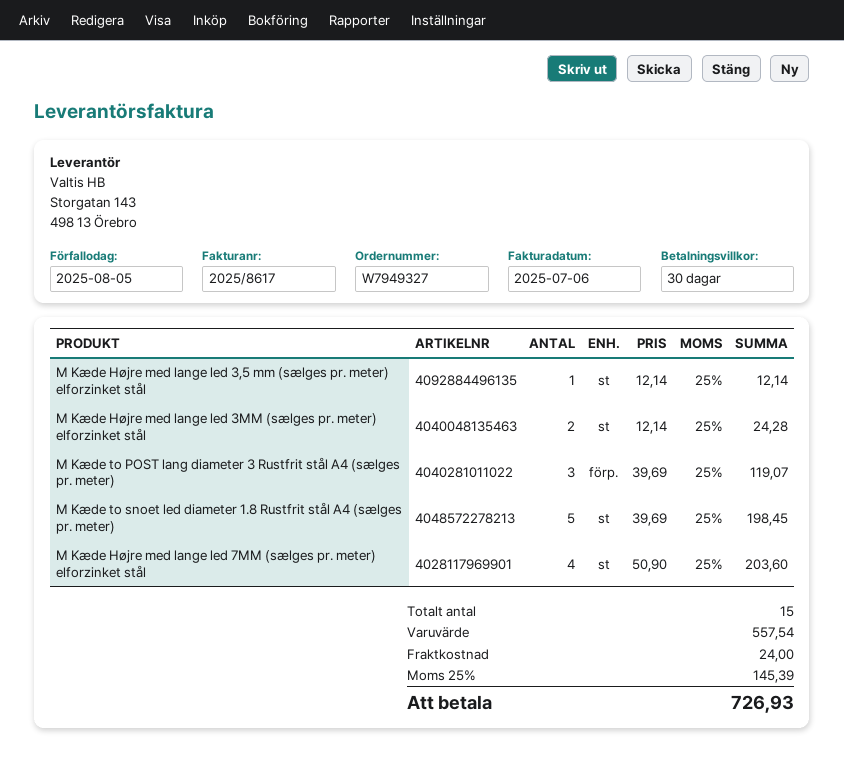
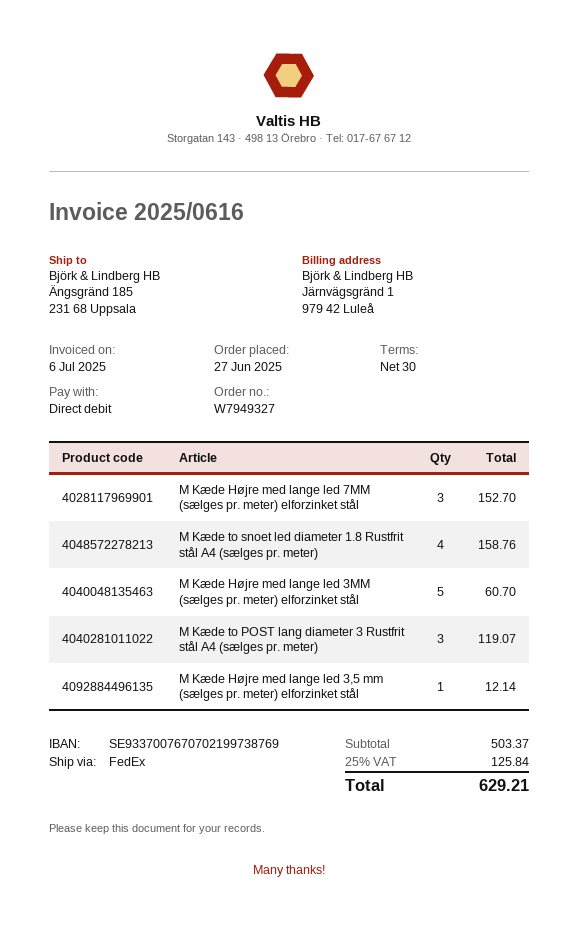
invoice number: 2025/8617 -> 2025/0616
M Kæde Højre med lange led 3MM (sælges pr. meter) elforzinket stål: 2 for 24.28 -> 5 for 60.70
M Kæde to snoet led diameter 1.8 Rustfrit stål A4 (sælges pr. meter): 5 for 198.45 -> 4 for 158.76
M Kæde Højre med lange led 7MM (sælges pr. meter) elforzinket stål: 4 for 203.60 -> 3 for 152.70
subtotal: 557.54 -> 503.37
shipping: 24.00 -> none
tax: 25% = 145.39 -> 25% = 125.84
total: 726.93 -> 629.21

